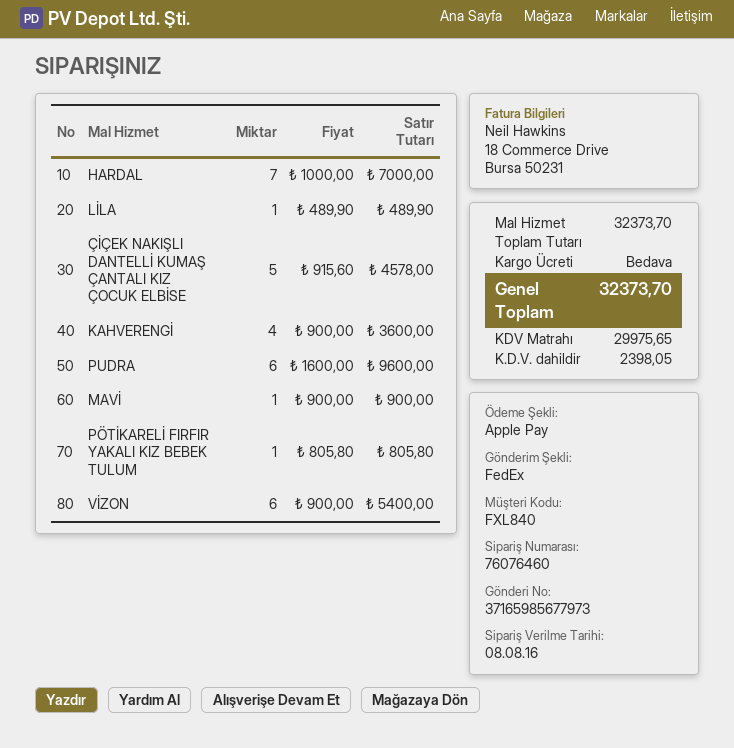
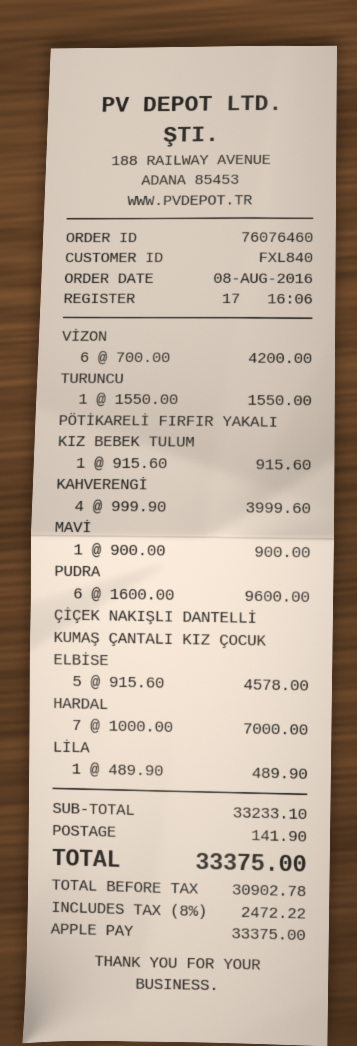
KAHVERENGİ: 4 x 900.00 = 3600.00 -> 4 x 999.90 = 3999.60
PÖTİKARELİ FIRFIR YAKALI KIZ BEBEK TULUM: 1 x 805.80 = 805.80 -> 1 x 915.60 = 915.60
VİZON: 6 x 900.00 = 5400.00 -> 6 x 700.00 = 4200.00
TURUNCU: none -> 1 x 1550.00 = 1550.00
subtotal: 32373.70 -> 33233.10
shipping: 0.00 -> 141.90
net: 29975.65 -> 30902.78
tax: 2398.05 -> 2472.22
total: 32373.70 -> 33375.00

